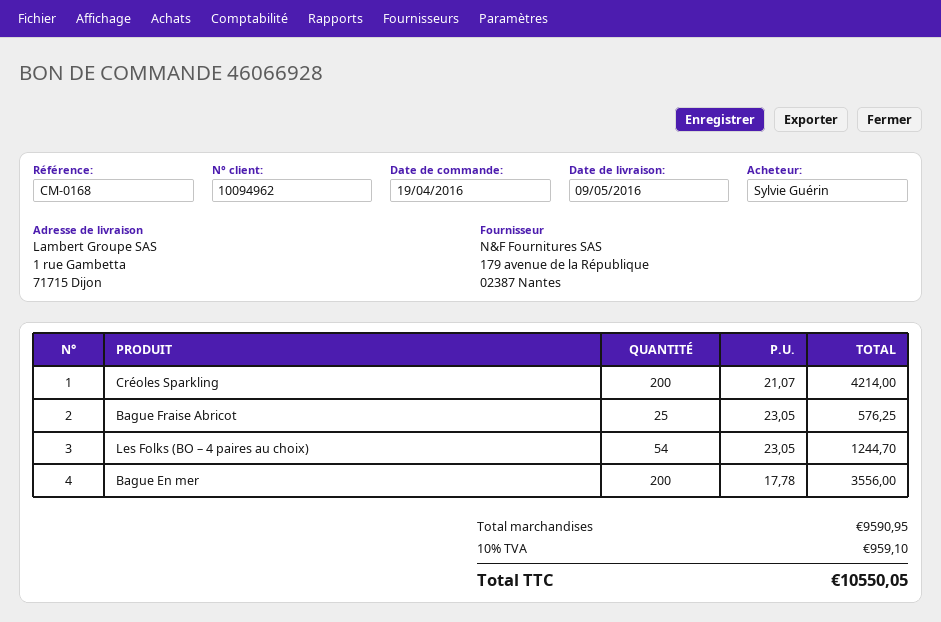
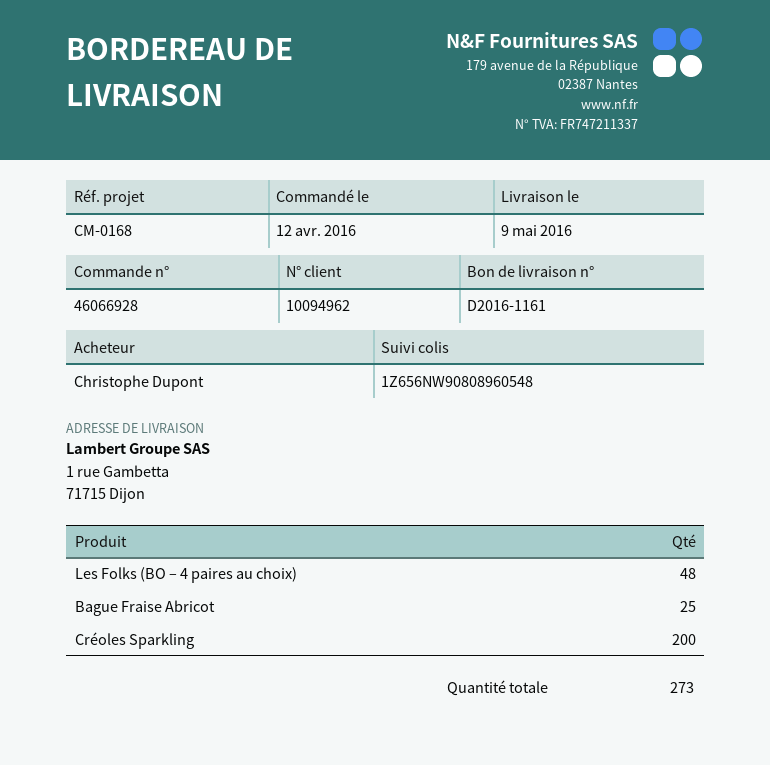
order date: 2016-04-19 -> 2016-04-12
ordered by: Sylvie Guérin -> Christophe Dupont
Les Folks (BO – 4 paires au choix): 54 -> 48
Bague En mer: 200 -> none

